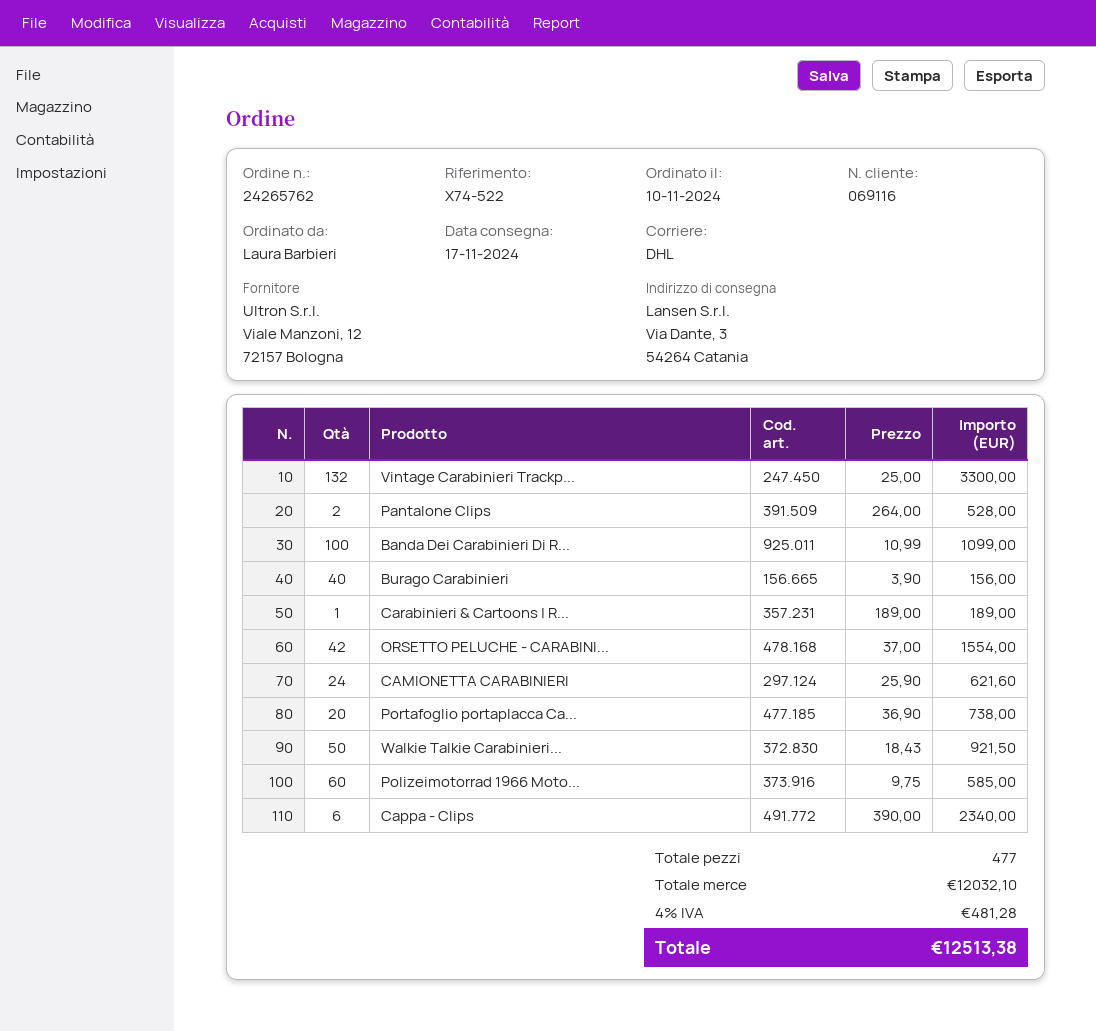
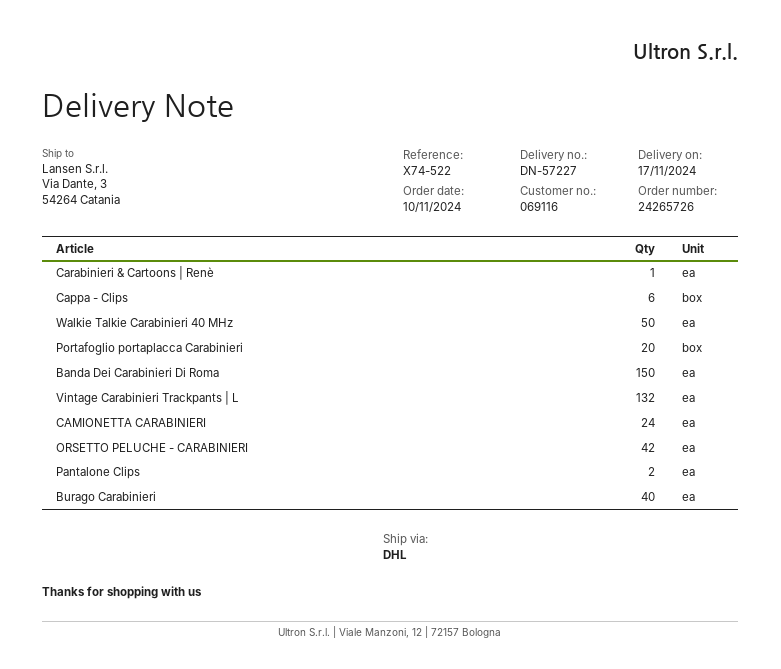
order number: 24265762 -> 24265726
Banda Dei Carabinieri Di R...: 100 -> 150
Polizeimotorrad 1966 Moto...: 60 -> none

